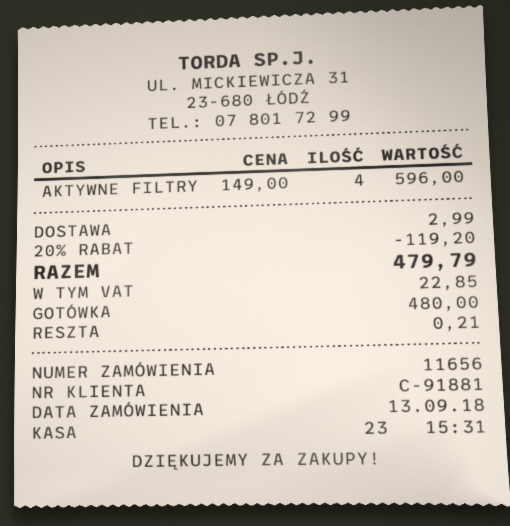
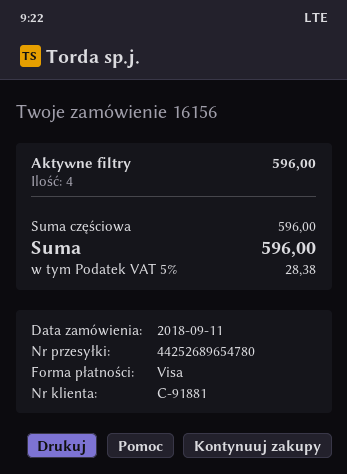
order number: 11656 -> 16156
order date: 2018-09-13 -> 2018-09-11
payment method: cash -> Visa
discount: 20% = 119.20 -> none
shipping: 2.99 -> none
tax: 22.85 -> 28.38
total: 479.79 -> 596.00

